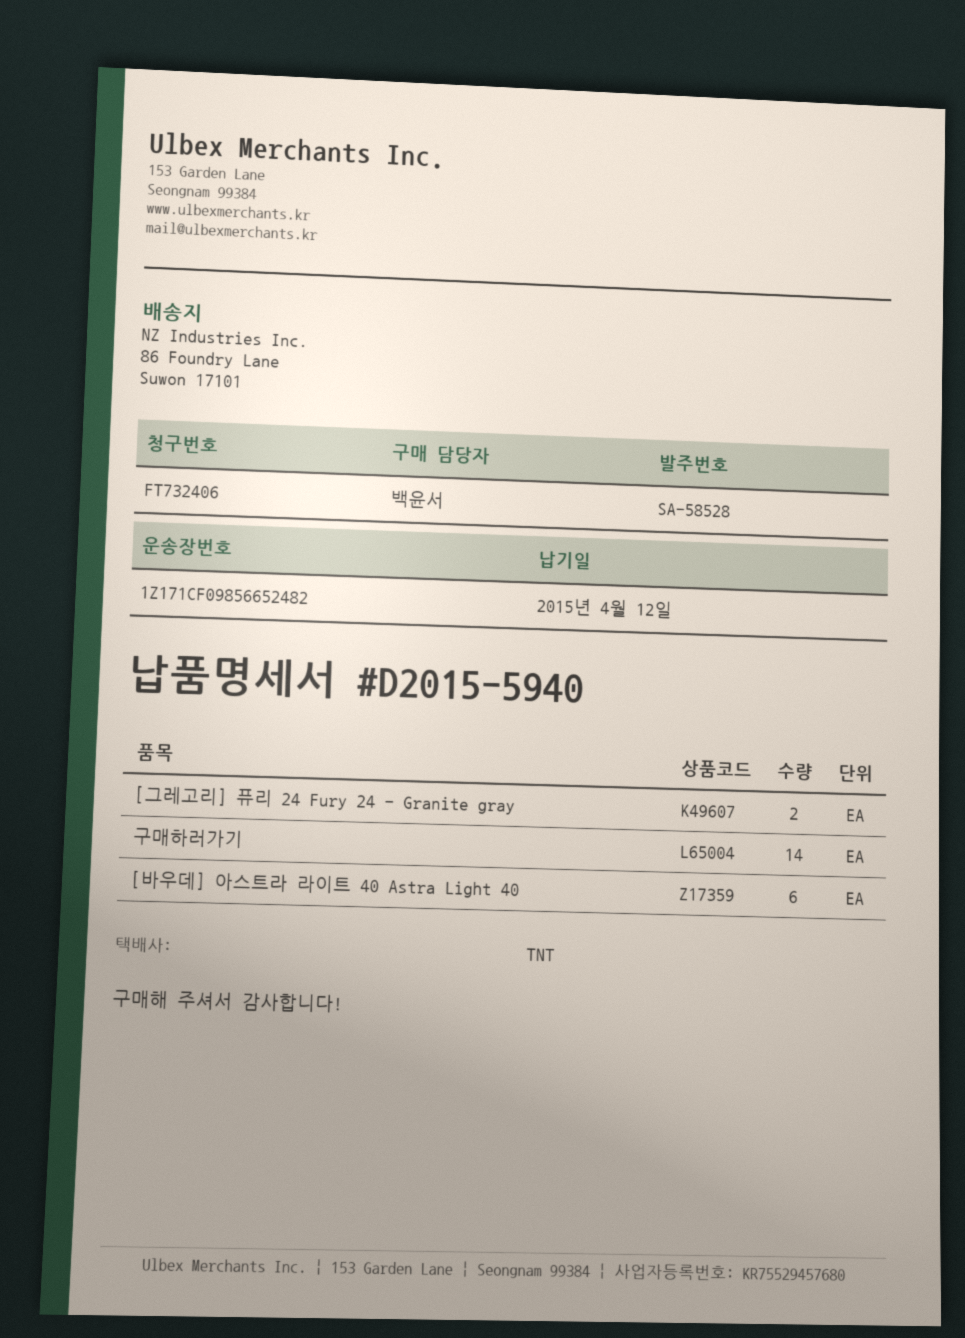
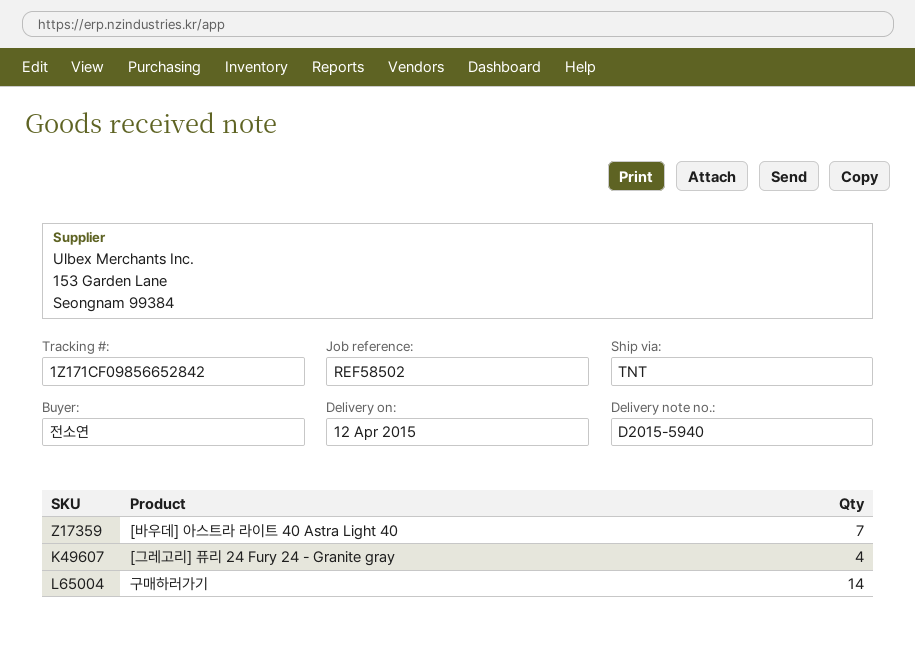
ordered by: 백윤서 -> 전소연
tracking number: 1Z171CF09856652482 -> 1Z171CF09856652842
[그레고리] 퓨리 24 Fury 24 - Granite gray: 2 -> 4
[바우데] 아스트라 라이트 40 Astra Light 40: 6 -> 7

